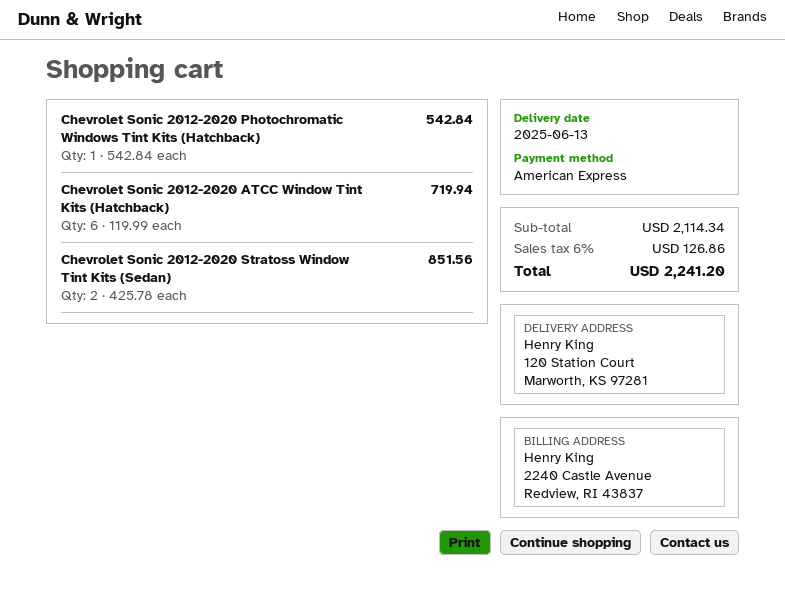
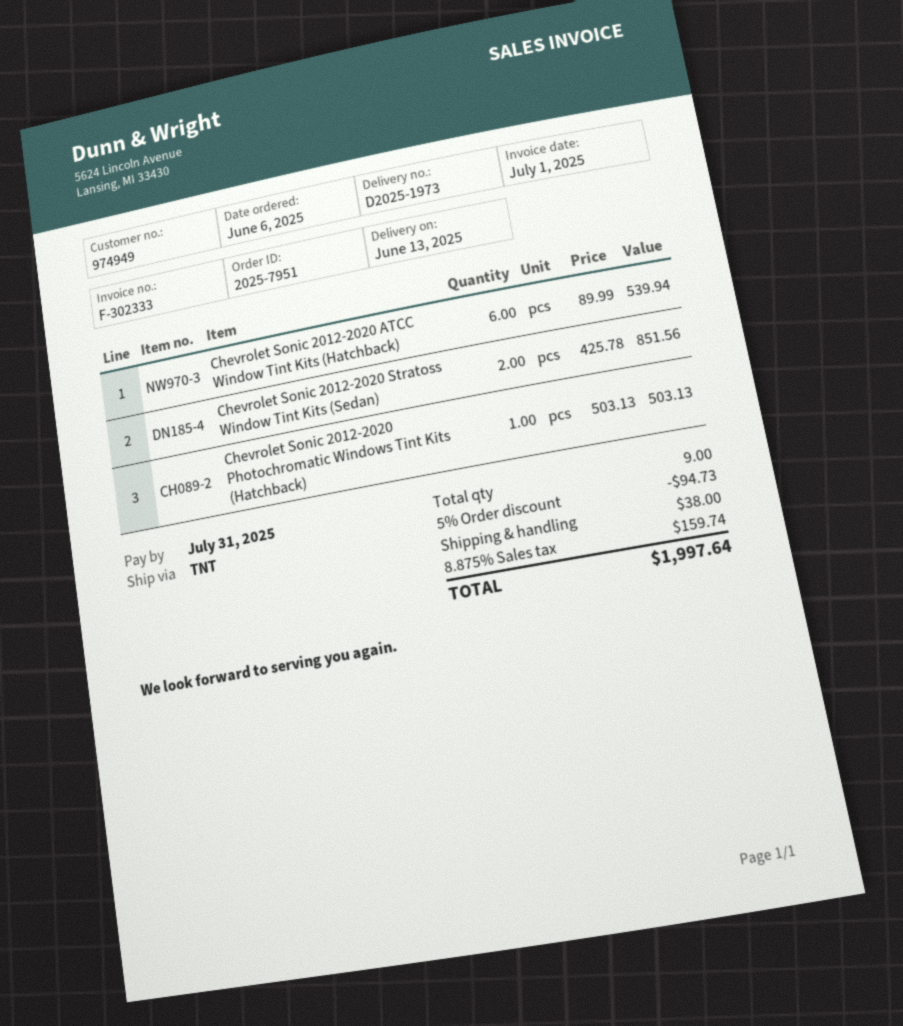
Chevrolet Sonic 2012-2020 Photochromatic Windows Tint Kits (Hatchback): 1 x 542.84 = 542.84 -> 1 x 503.13 = 503.13
Chevrolet Sonic 2012-2020 ATCC Window Tint Kits (Hatchback): 6 x 119.99 = 719.94 -> 6 x 89.99 = 539.94
discount: none -> 5% = 94.73
shipping: none -> 38.00
tax: 6% = 126.86 -> 8.875% = 159.74
total: 2241.20 -> 1997.64

